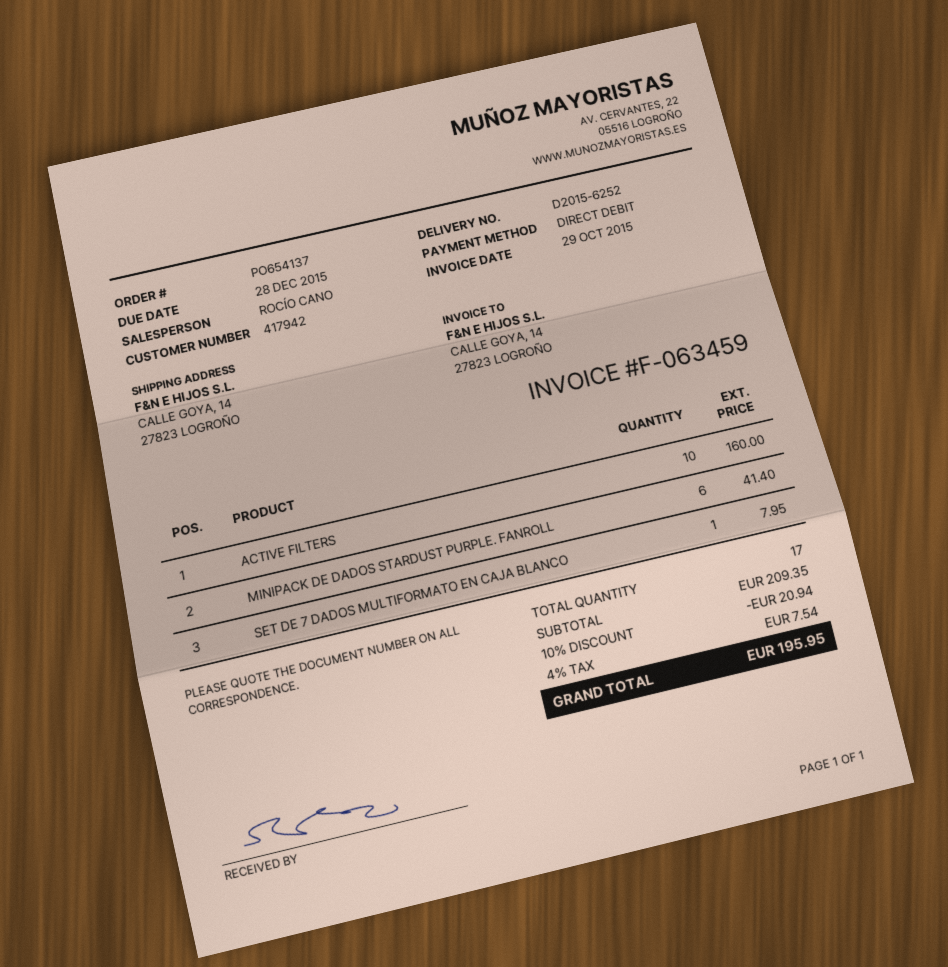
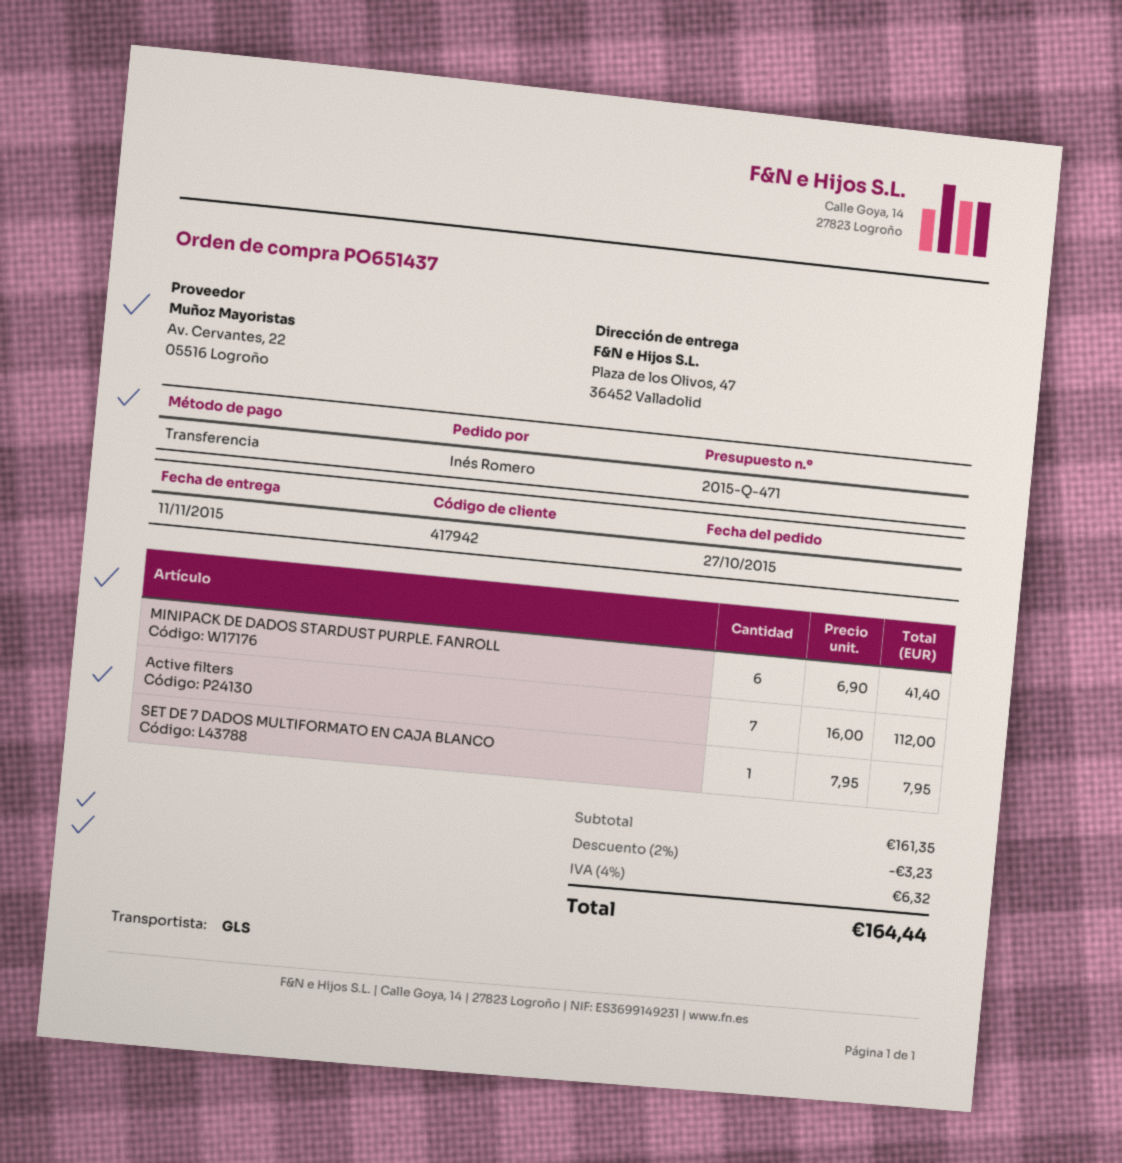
order number: PO654137 -> PO651437
payment method: direct debit -> bank transfer
ship to: CALLE GOYA, 14, 27823 LOGROÑO -> Plaza de los Olivos, 47, 36452 Valladolid
ACTIVE FILTERS: 10 for 160.00 -> 7 for 112.00
subtotal: 209.35 -> 161.35
discount: 10% = 20.94 -> 2% = 3.23
tax: 4% = 7.54 -> 4% = 6.32
total: 195.95 -> 164.44

